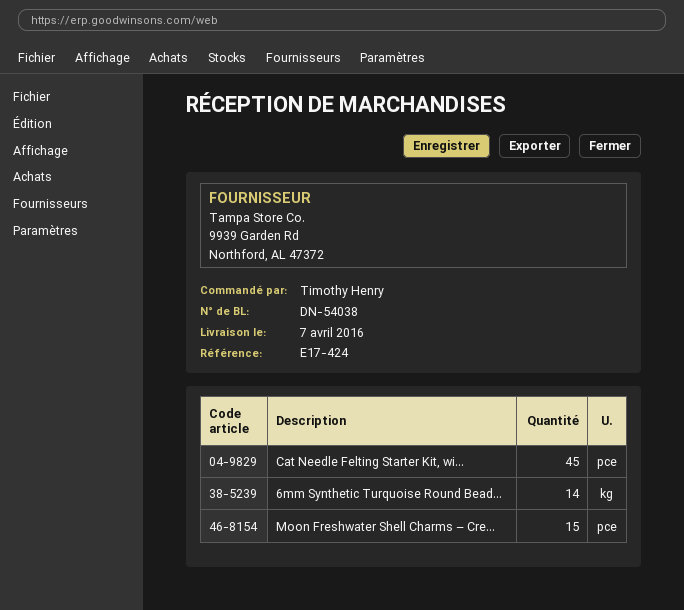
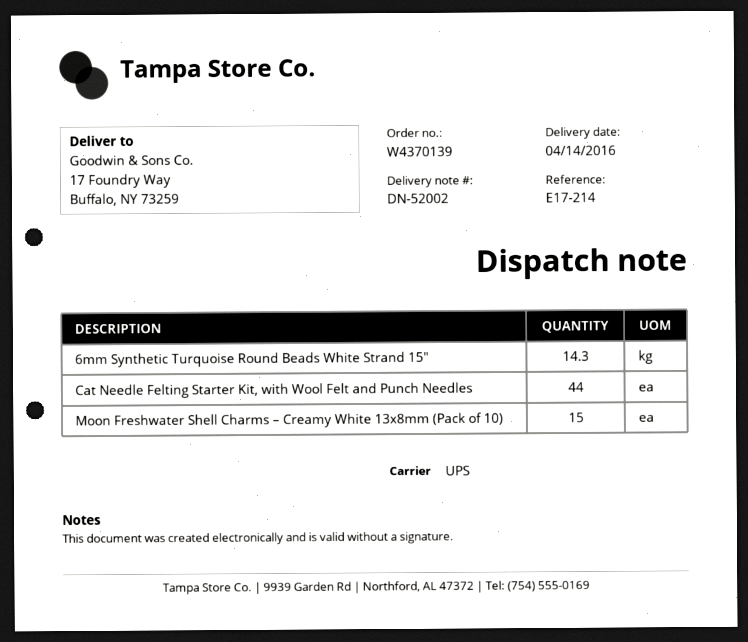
delivery note number: DN-54038 -> DN-52002
delivery date: 2016-04-07 -> 2016-04-14
reference: E17-424 -> E17-214
Cat Needle Felting Starter Kit, wi...: 45 -> 44
6mm Synthetic Turquoise Round Bead...: 14 -> 14.3

